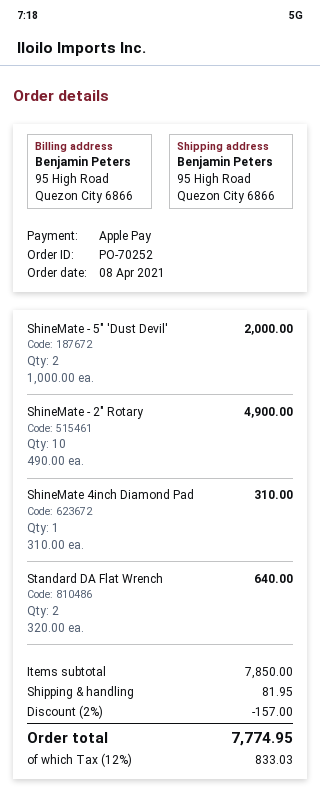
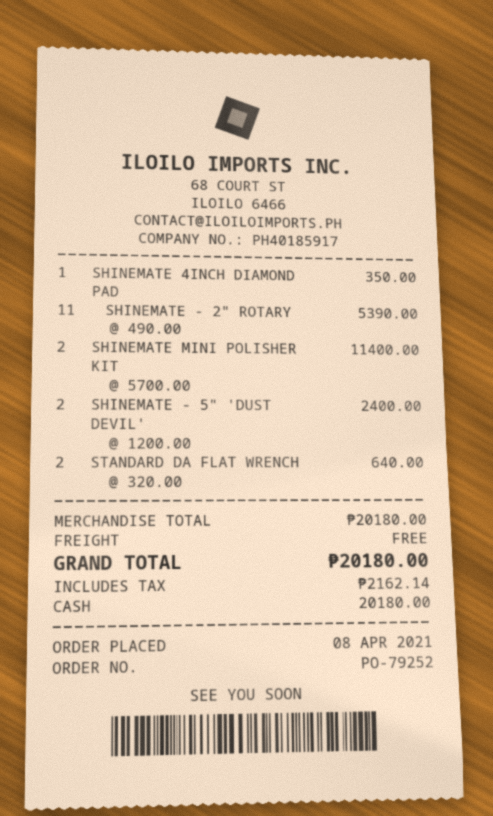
order number: PO-70252 -> PO-79252
payment method: Apple Pay -> cash
ShineMate - 5" 'Dust Devil': 2 x 1000.00 = 2000.00 -> 2 x 1200.00 = 2400.00
ShineMate - 2" Rotary: 10 x 490.00 = 4900.00 -> 11 x 490.00 = 5390.00
ShineMate 4inch Diamond Pad: 1 x 310.00 = 310.00 -> 1 x 350.00 = 350.00
SHINEMATE MINI POLISHER KIT: none -> 2 x 5700.00 = 11400.00
subtotal: 7850.00 -> 20180.00
discount: 2% = 157.00 -> none
shipping: 81.95 -> 0.00
tax: 833.03 -> 2162.14
total: 7774.95 -> 20180.00

